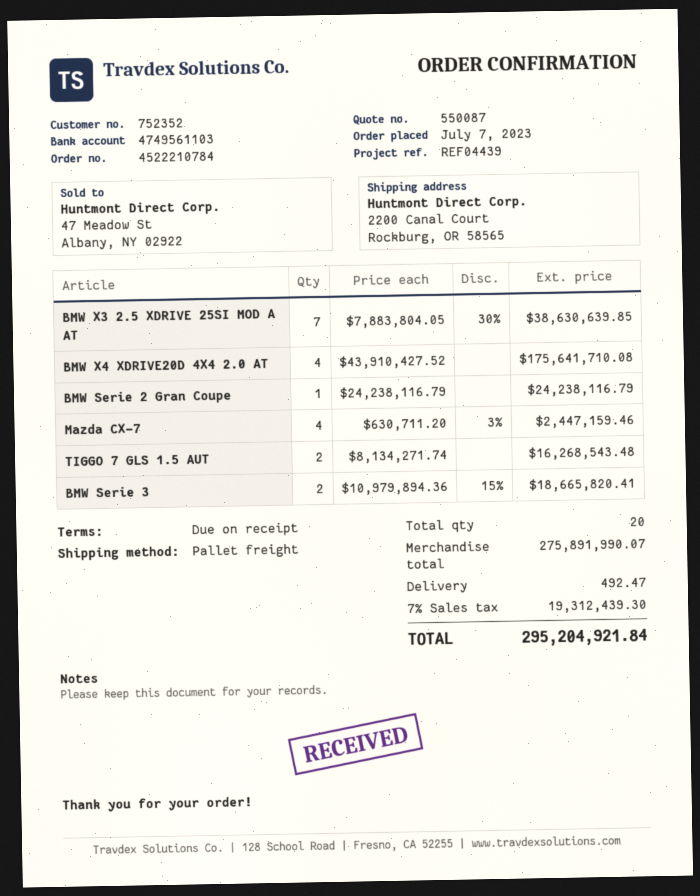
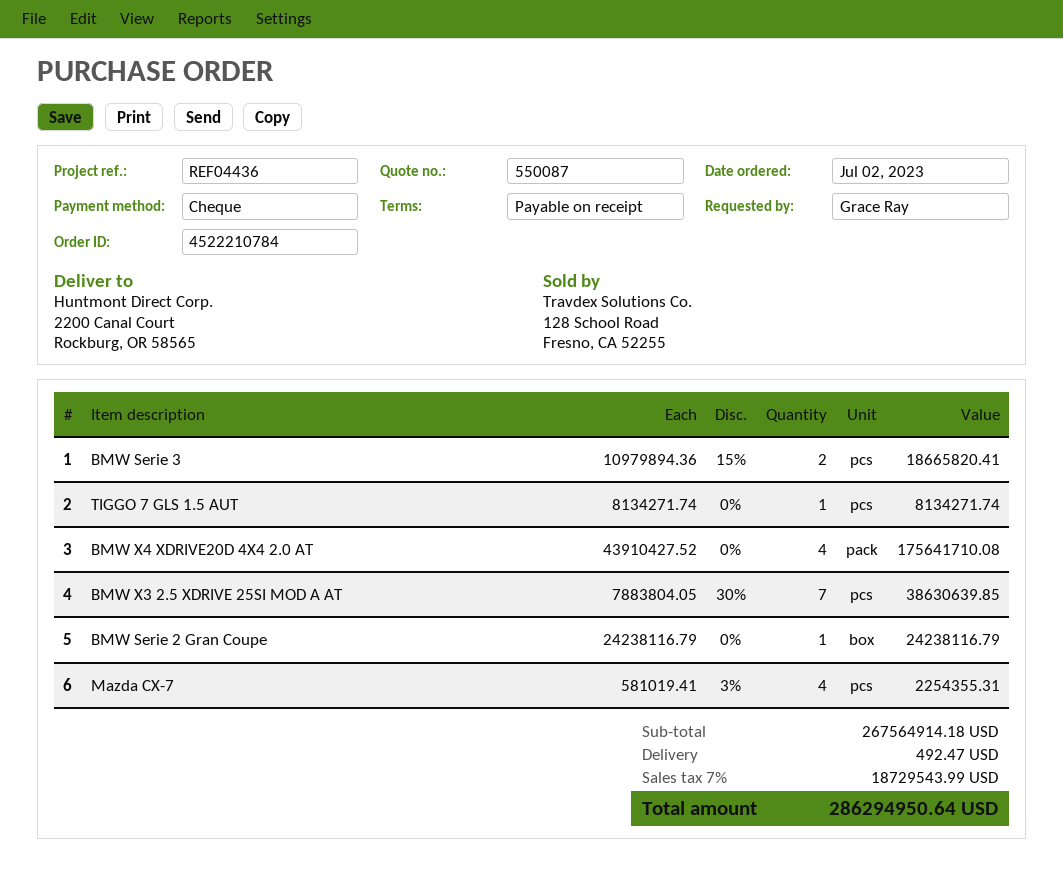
order date: 2023-07-07 -> 2023-07-02
reference: REF04439 -> REF04436
Mazda CX-7: 4 x 630711.20 - 3% = 2447159.46 -> 4 x 581019.41 - 3% = 2254355.31
TIGGO 7 GLS 1.5 AUT: 2 x 8134271.74 = 16268543.48 -> 1 x 8134271.74 = 8134271.74
subtotal: 275891990.07 -> 267564914.18
tax: 7% = 19312439.30 -> 7% = 18729543.99
total: 295204921.84 -> 286294950.64

